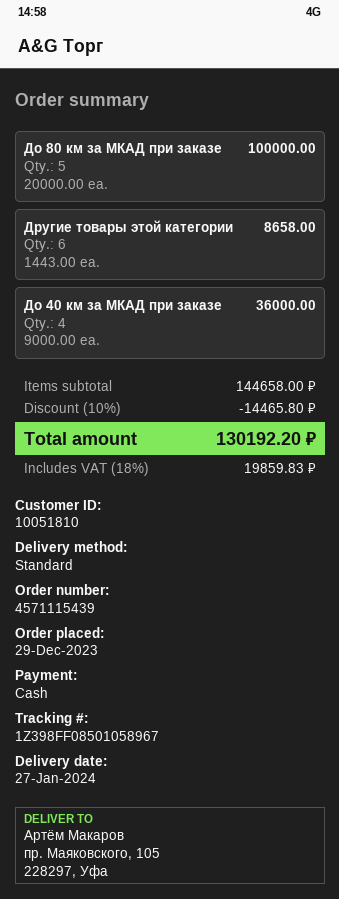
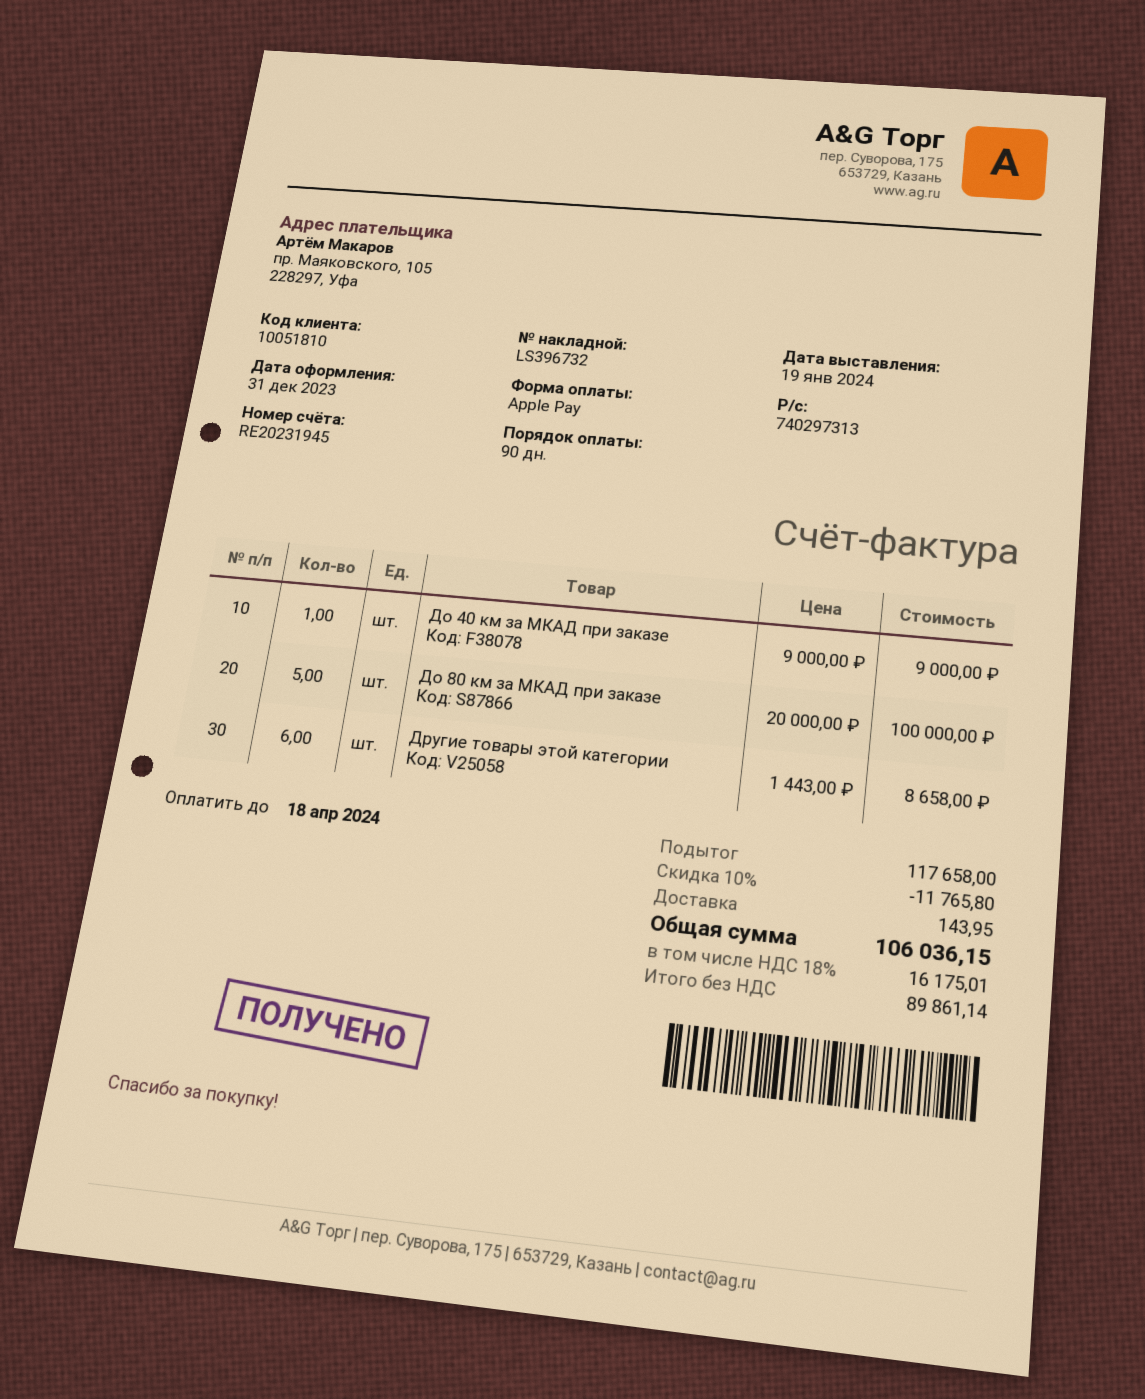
order date: 2023-12-29 -> 2023-12-31
payment method: cash -> Apple Pay
До 40 км за МКАД при заказе: 4 x 9000.00 = 36000.00 -> 1 x 9000.00 = 9000.00
subtotal: 144658.00 -> 117658.00
discount: 10% = 14465.80 -> 10% = 11765.80
shipping: none -> 143.95
tax: 18% = 19859.83 -> 18% = 16175.01
total: 130192.20 -> 106036.15

